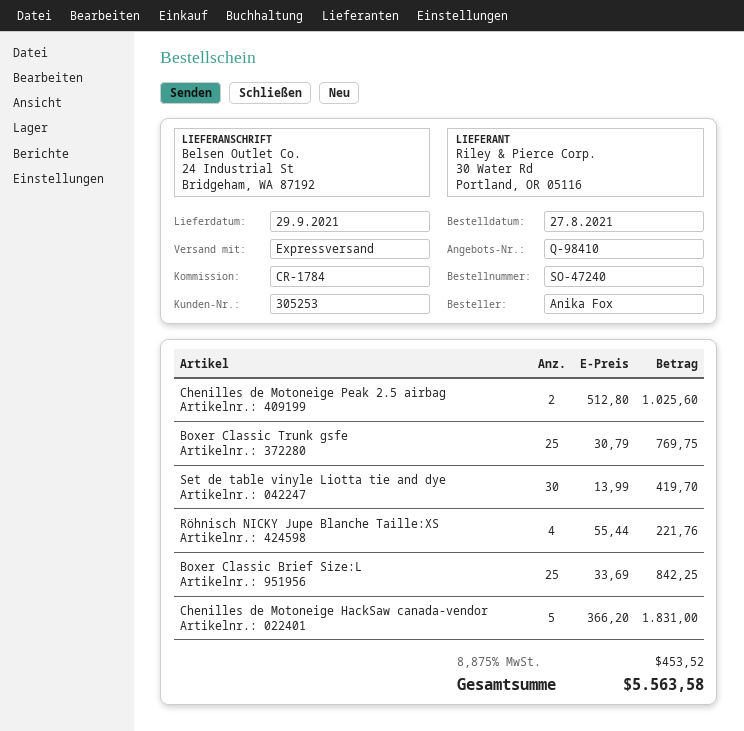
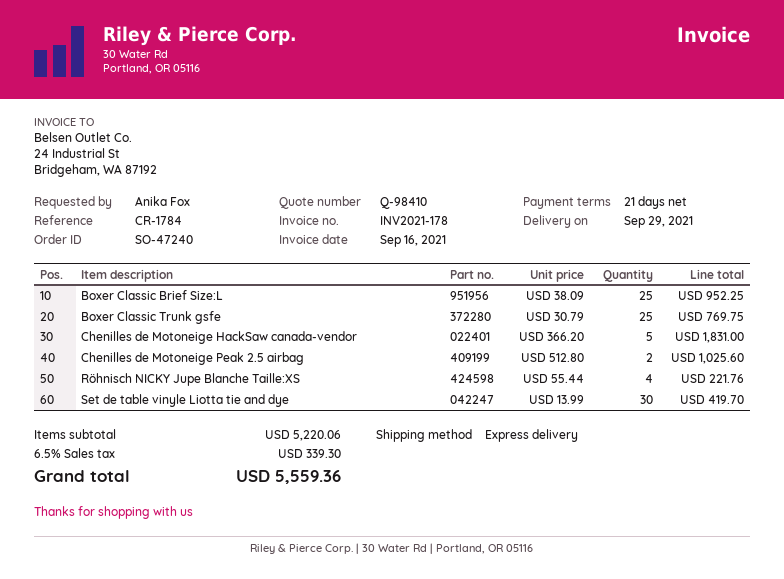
Boxer Classic Brief Size:L: 25 x 33.69 = 842.25 -> 25 x 38.09 = 952.25
tax: 8.875% = 453.52 -> 6.5% = 339.30
total: 5563.58 -> 5559.36

